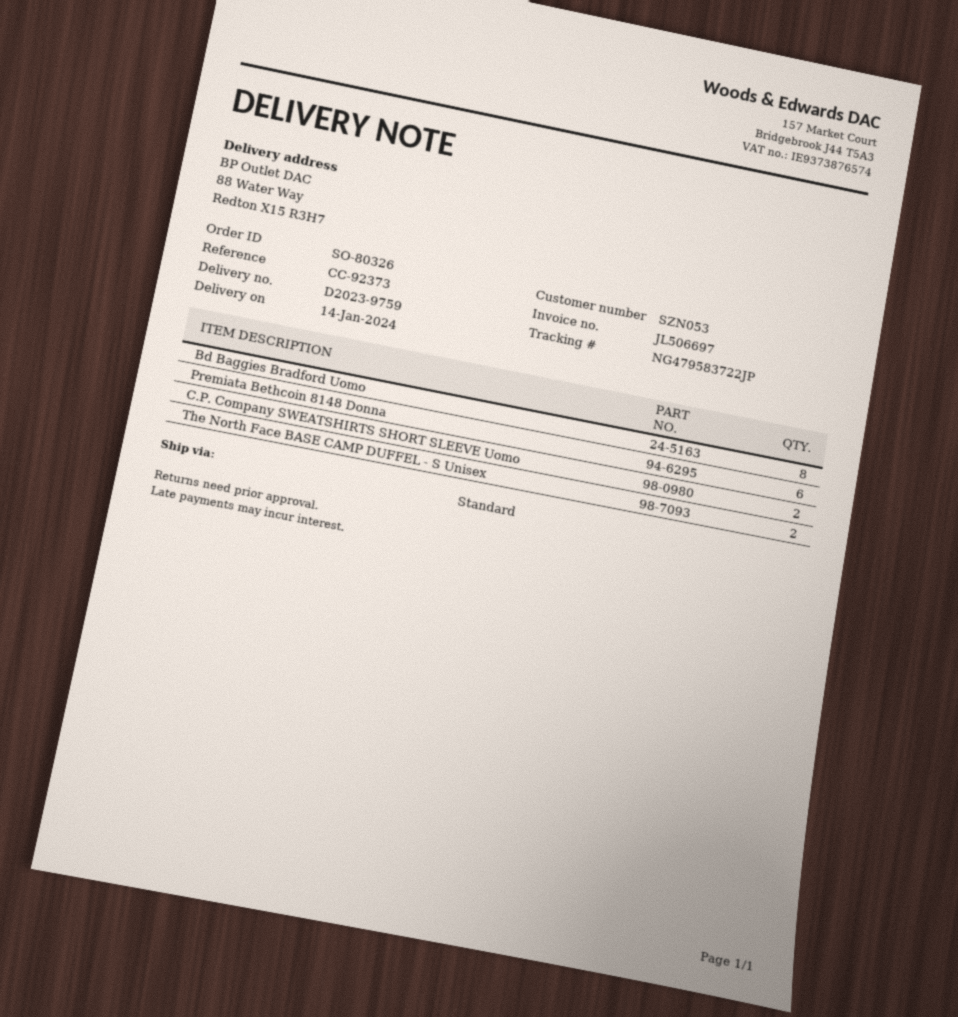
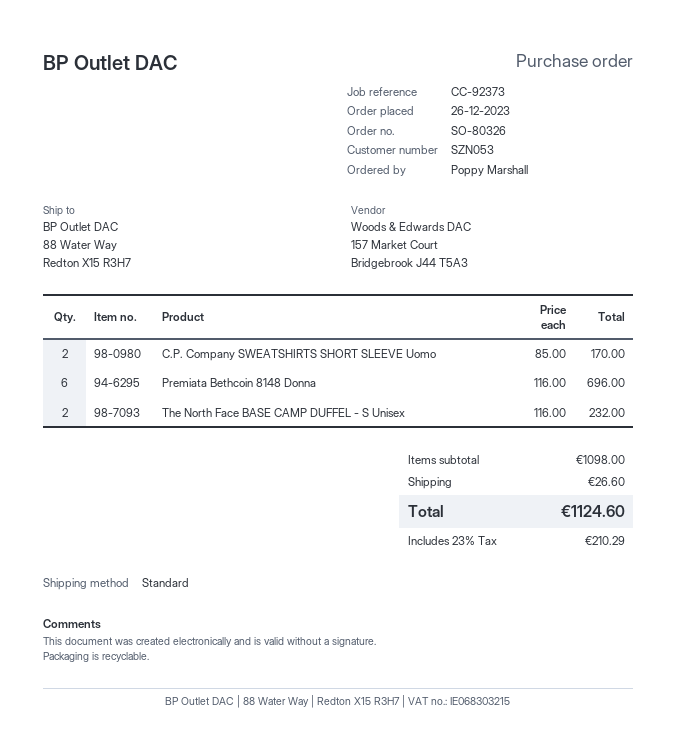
Bd Baggies Bradford Uomo: 8 -> none

